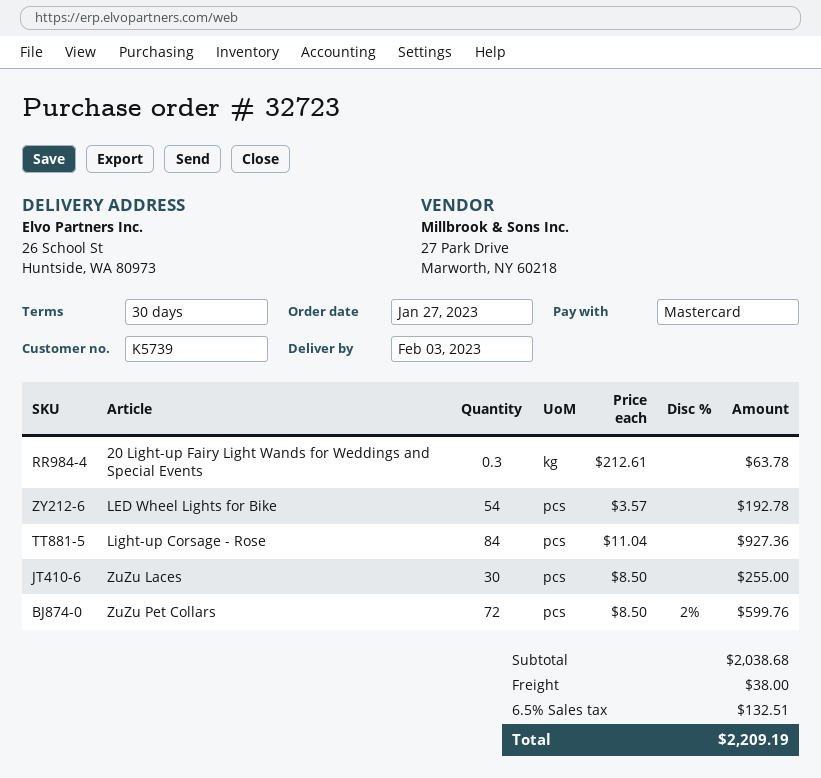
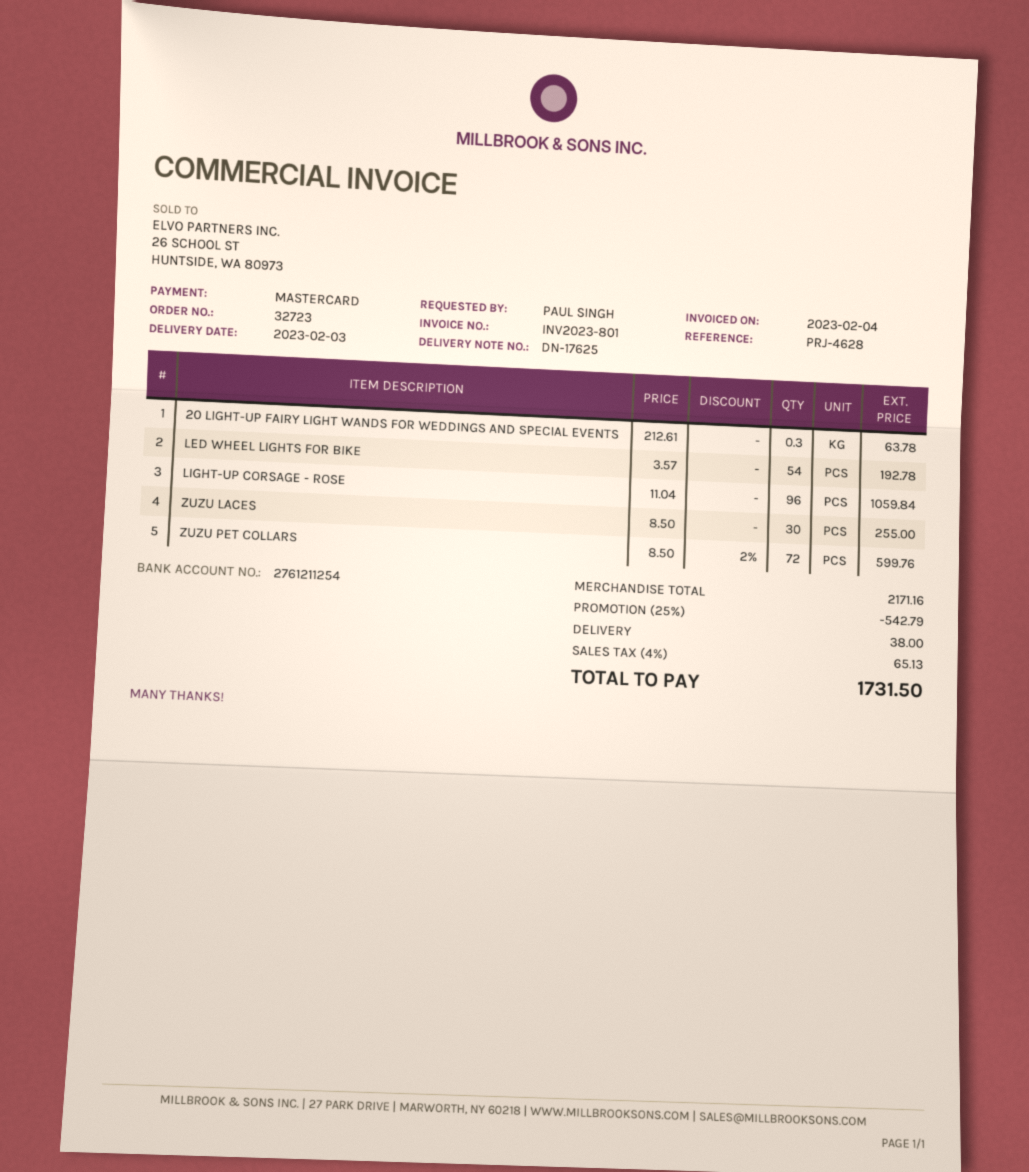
Light-up Corsage - Rose: 84 x 11.04 = 927.36 -> 96 x 11.04 = 1059.84
subtotal: 2038.68 -> 2171.16
discount: none -> 25% = 542.79
tax: 6.5% = 132.51 -> 4% = 65.13
total: 2209.19 -> 1731.50

